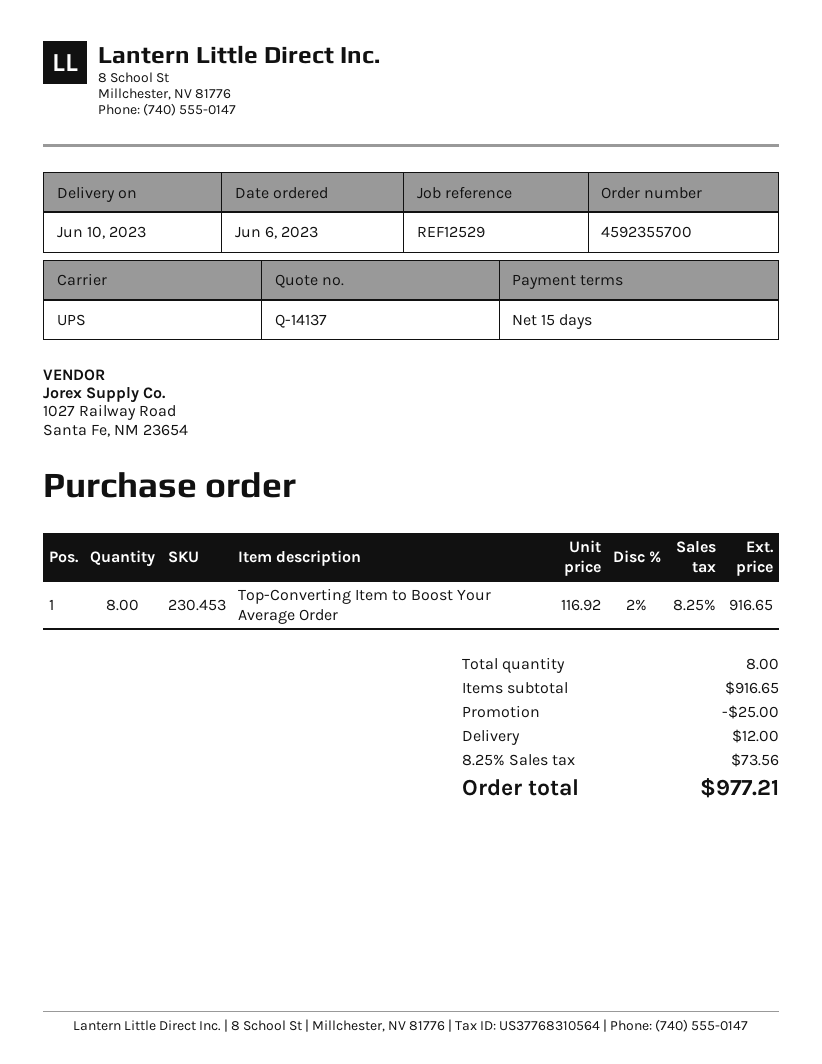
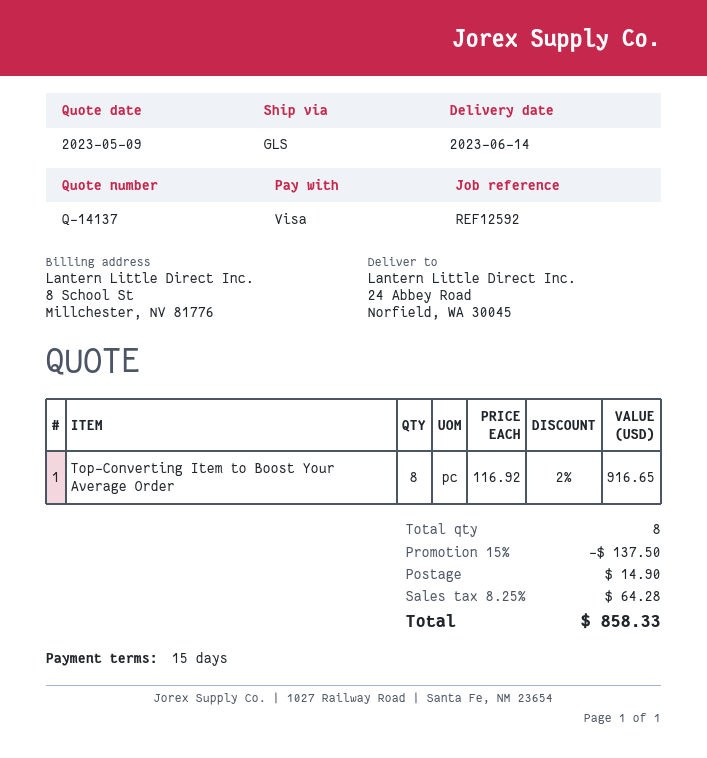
delivery date: 2023-06-10 -> 2023-06-14
reference: REF12529 -> REF12592
shipping method: UPS -> GLS
discount: 25.00 -> 137.50
shipping: 12.00 -> 14.90
tax: 8.25% = 73.56 -> 8.25% = 64.28
total: 977.21 -> 858.33

